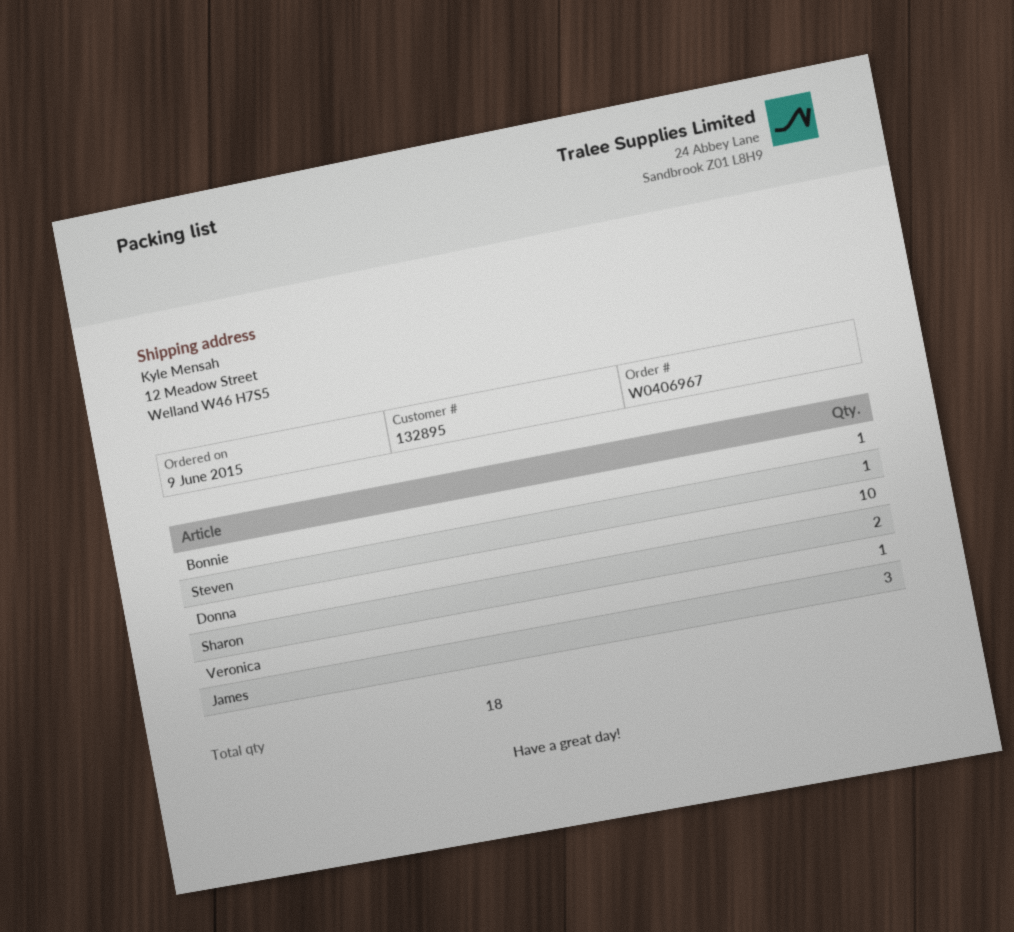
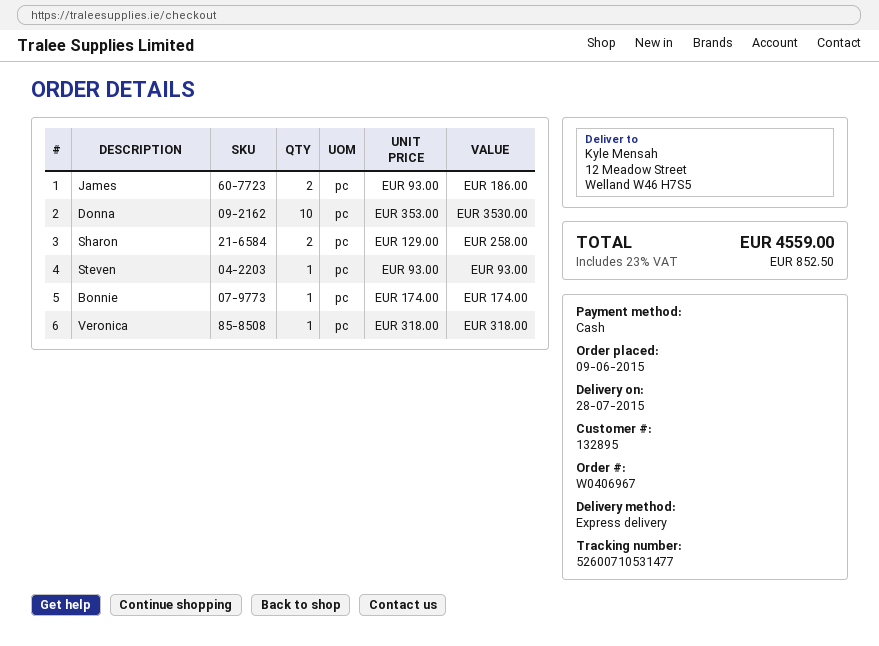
James: 3 -> 2

